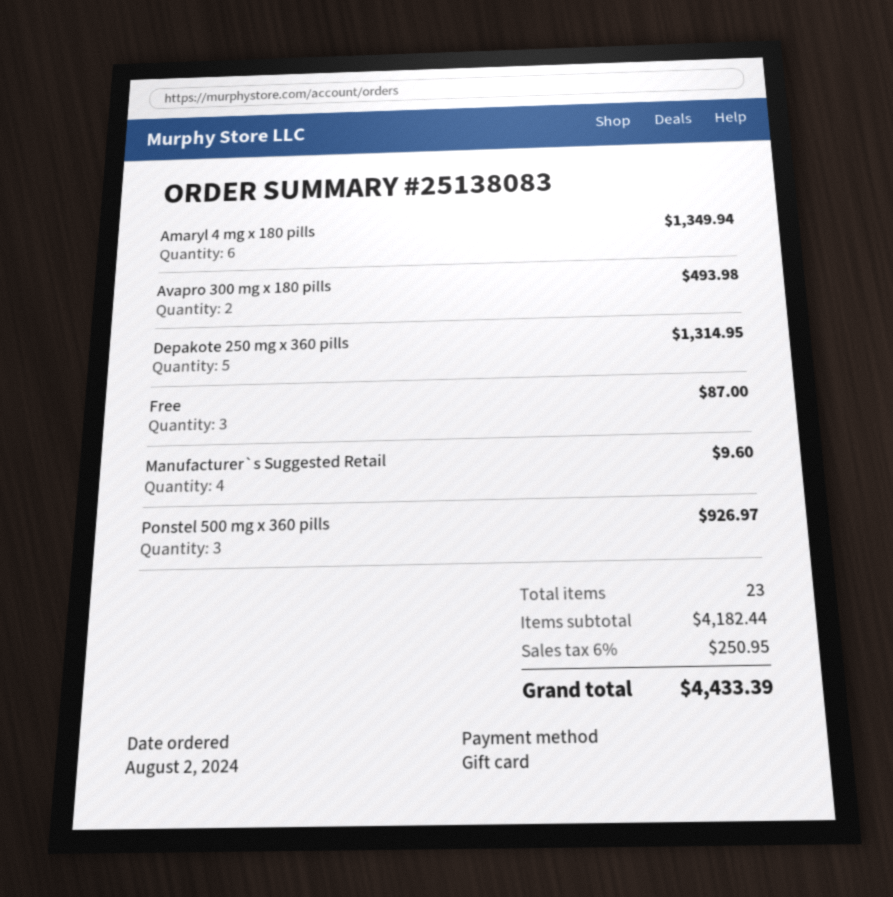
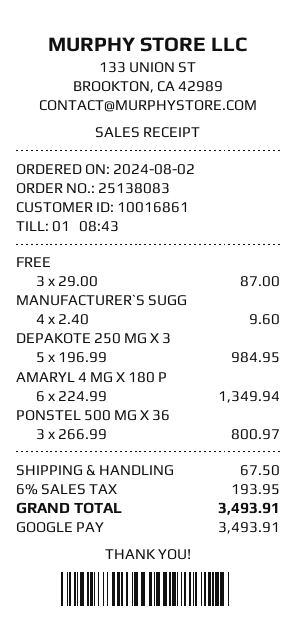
payment method: gift card -> Google Pay
Avapro 300 mg x 180 pills: 2 for 493.98 -> none
Depakote 250 mg x 360 pills: 5 for 1314.95 -> 5 for 984.95
Ponstel 500 mg x 360 pills: 3 for 926.97 -> 3 for 800.97
shipping: none -> 67.50
tax: 6% = 250.95 -> 6% = 193.95
total: 4433.39 -> 3493.91

